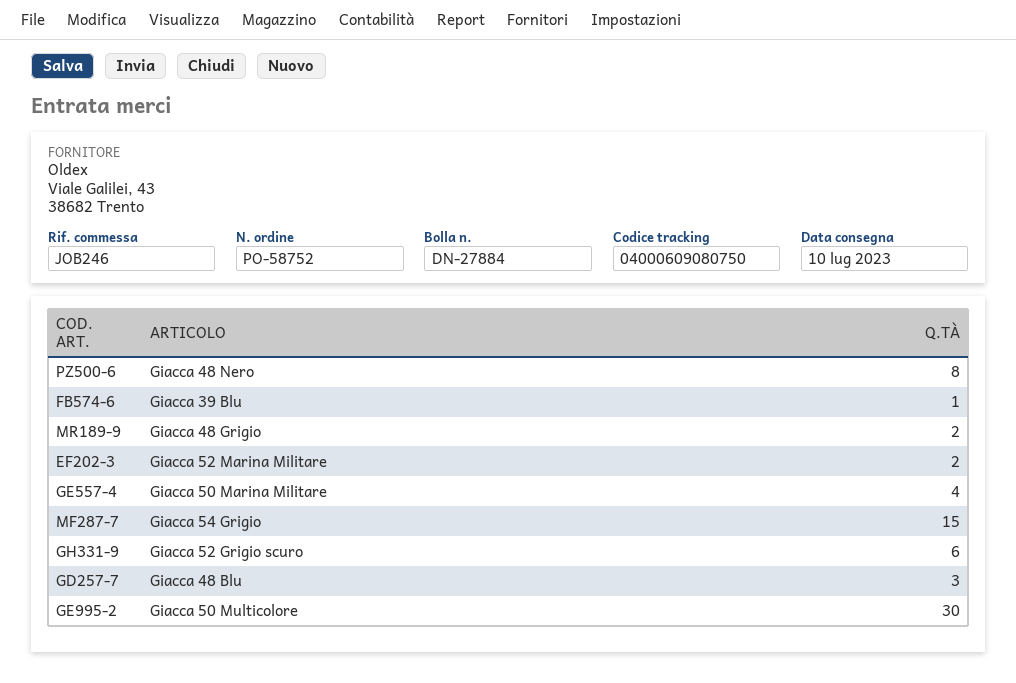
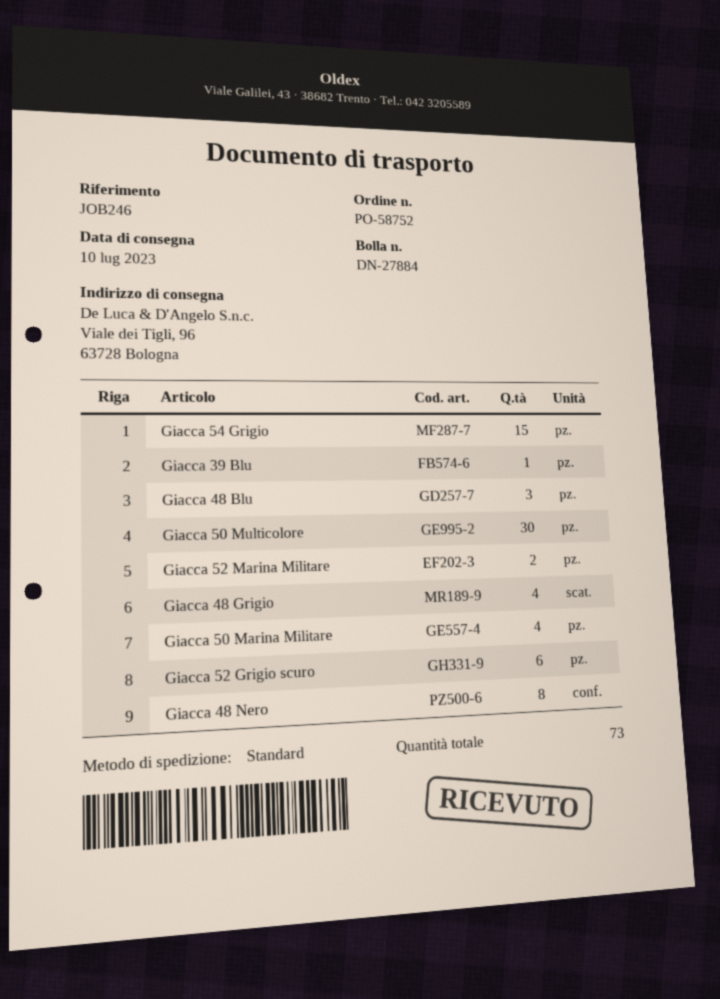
Giacca 48 Grigio: 2 -> 4

